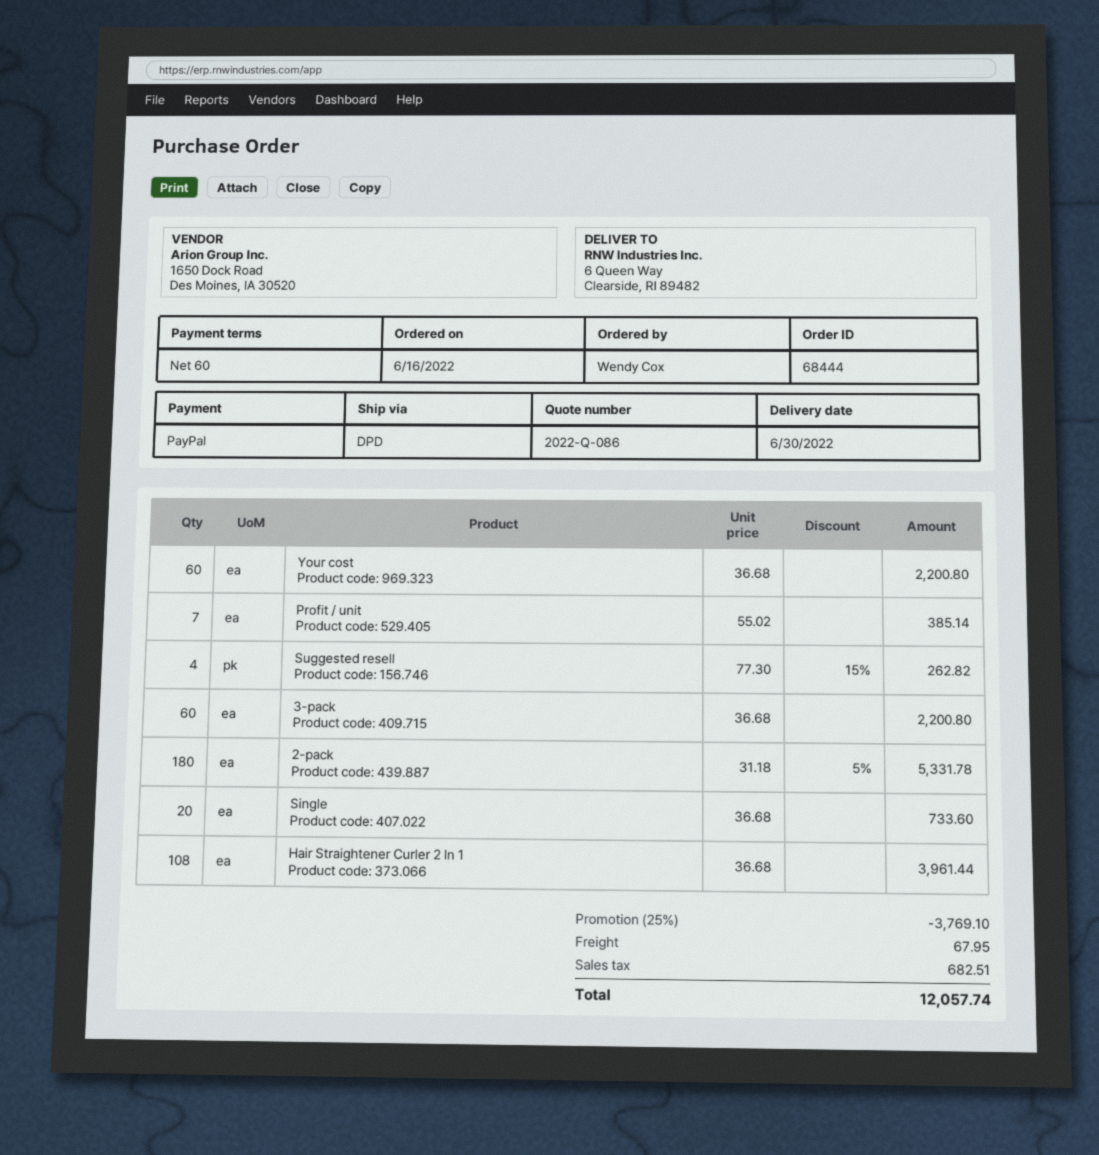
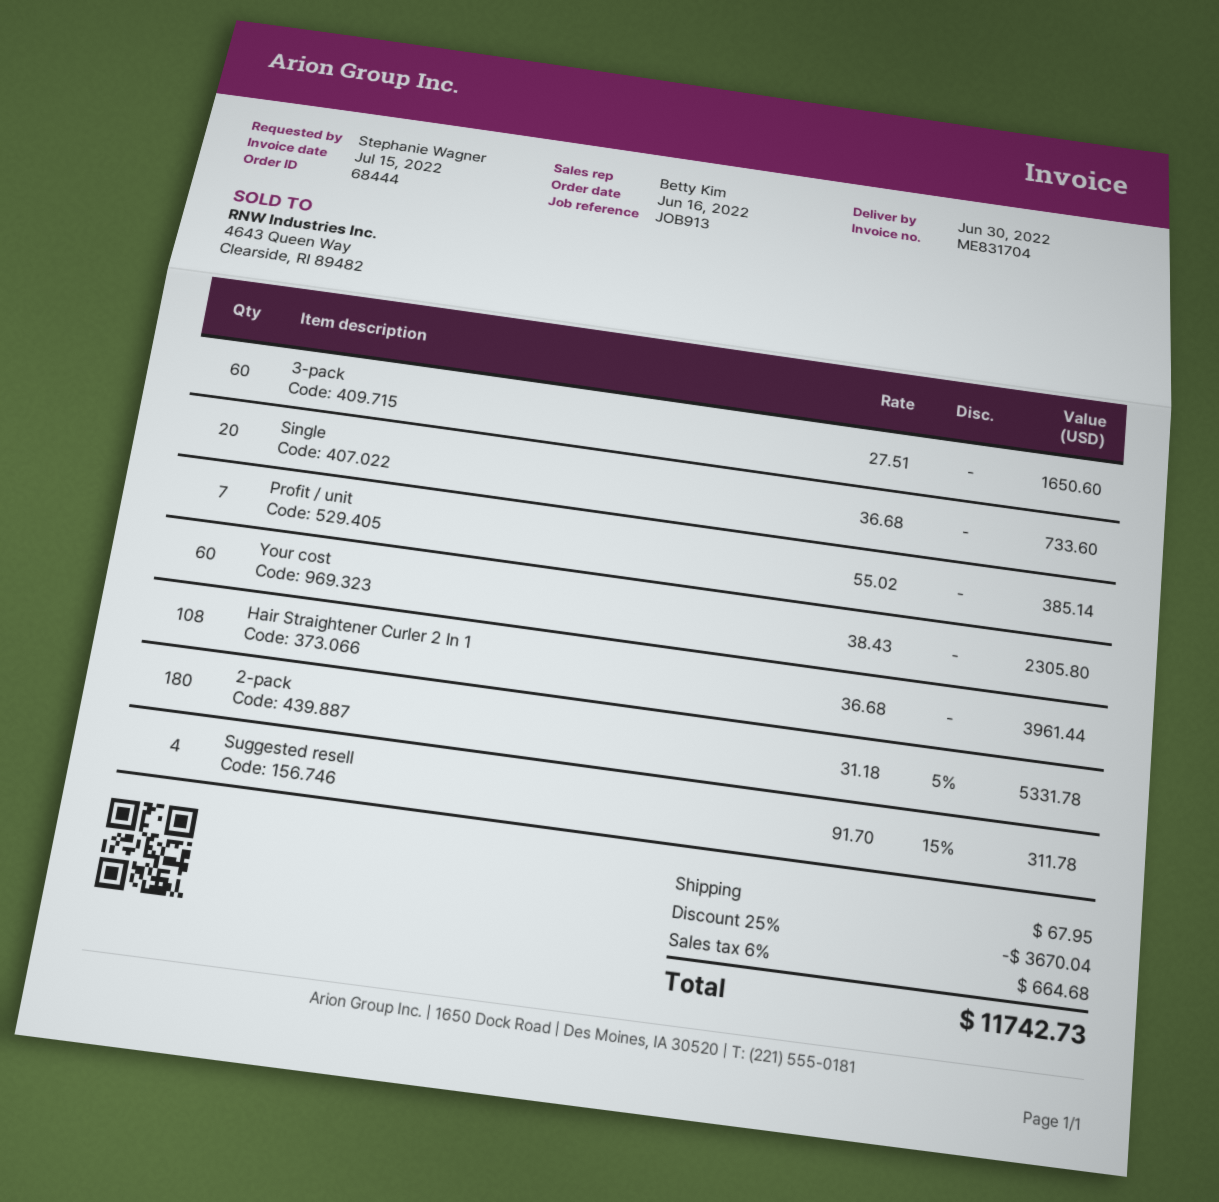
ordered by: Wendy Cox -> Stephanie Wagner
Your cost: 60 x 36.68 = 2200.80 -> 60 x 38.43 = 2305.80
Suggested resell: 4 x 77.30 - 15% = 262.82 -> 4 x 91.70 - 15% = 311.78
3-pack: 60 x 36.68 = 2200.80 -> 60 x 27.51 = 1650.60
discount: 25% = 3769.10 -> 25% = 3670.04
tax: 682.51 -> 664.68
total: 12057.74 -> 11742.73

